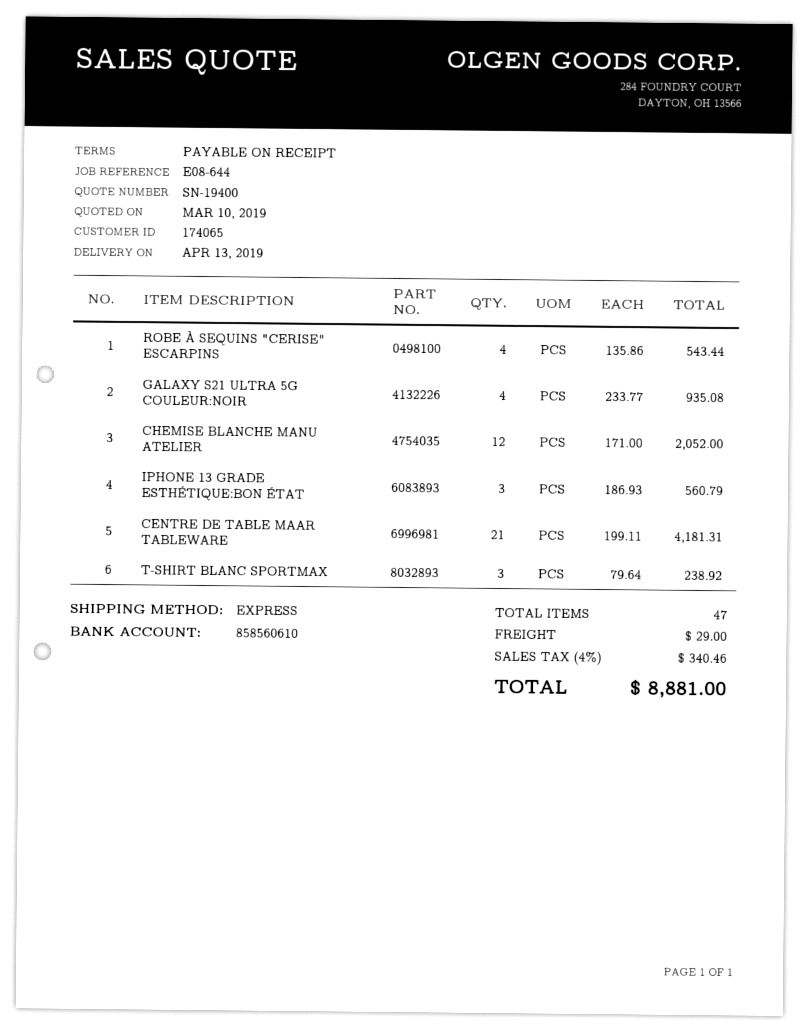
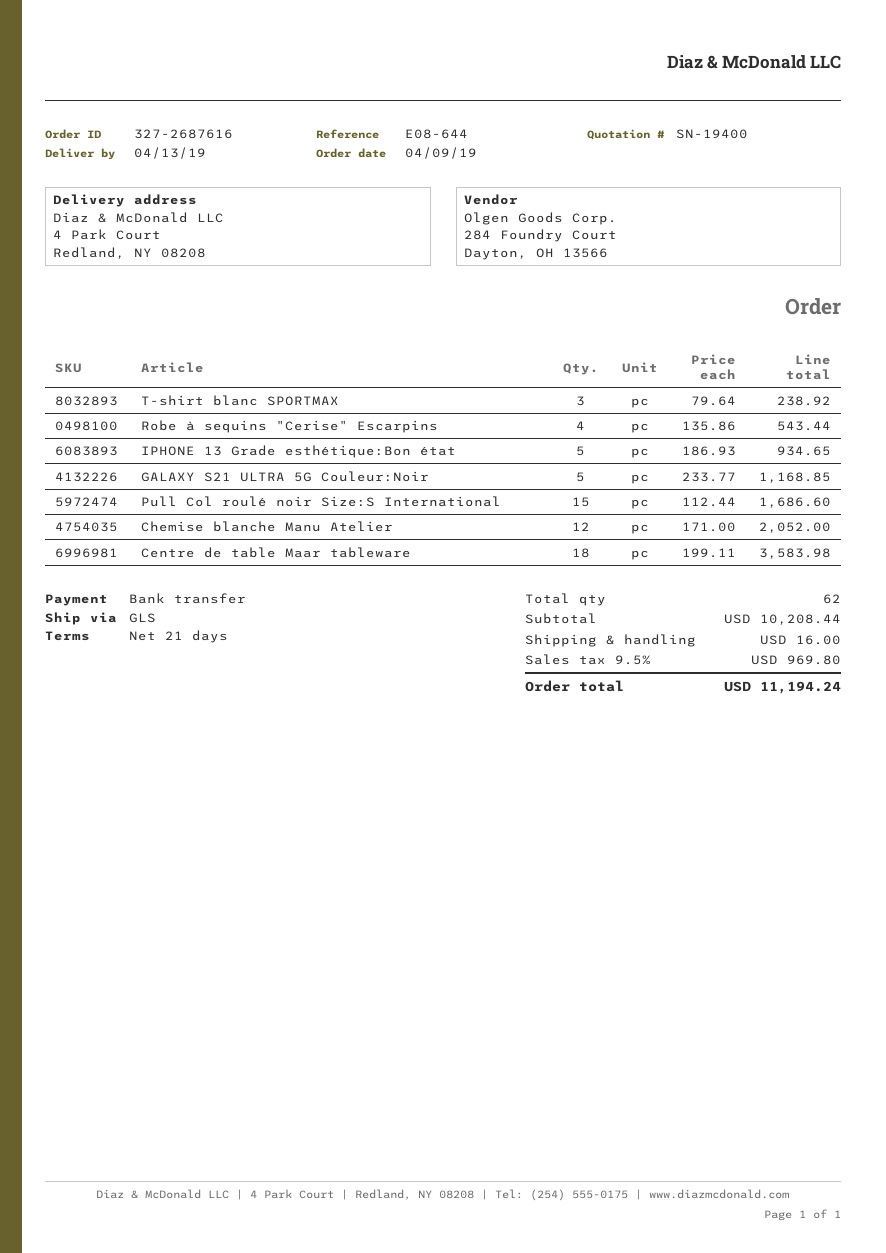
payment terms: on receipt -> 21 days
shipping method: express -> GLS
GALAXY S21 ULTRA 5G COULEUR:NOIR: 4 x 233.77 = 935.08 -> 5 x 233.77 = 1168.85
IPHONE 13 GRADE ESTHÉTIQUE:BON ÉTAT: 3 x 186.93 = 560.79 -> 5 x 186.93 = 934.65
CENTRE DE TABLE MAAR TABLEWARE: 21 x 199.11 = 4181.31 -> 18 x 199.11 = 3583.98
Pull Col roulé noir Size:S International: none -> 15 x 112.44 = 1686.60
total quantity: 47 -> 62
shipping: 29.00 -> 16.00
tax: 4% = 340.46 -> 9.5% = 969.80
total: 8881.00 -> 11194.24

